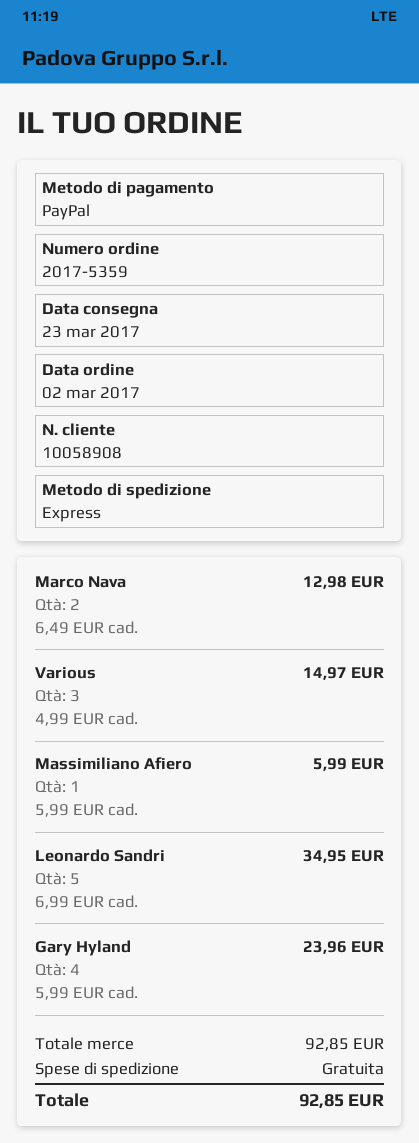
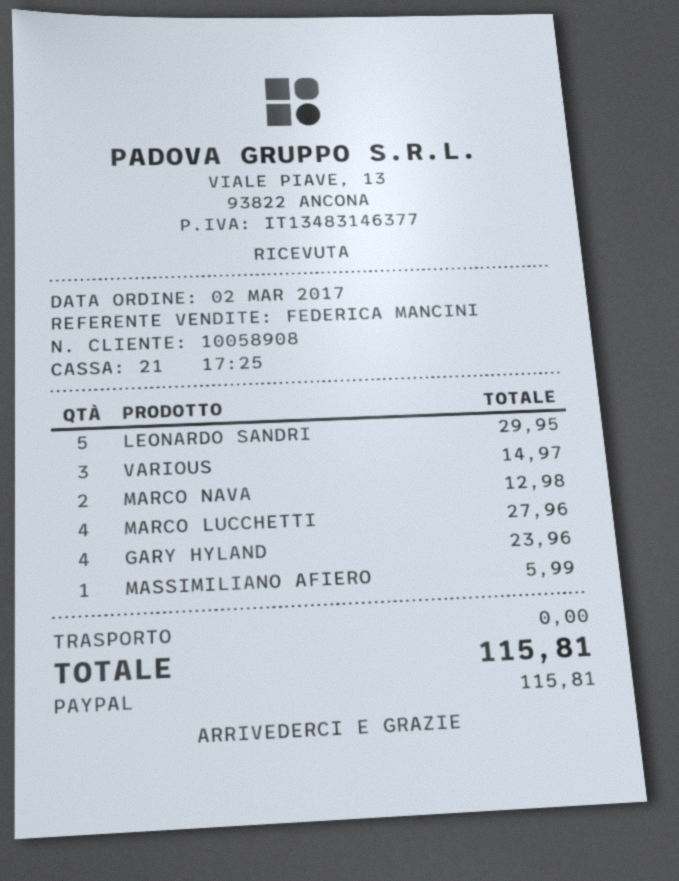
Leonardo Sandri: 5 for 34.95 -> 5 for 29.95
MARCO LUCCHETTI: none -> 4 for 27.96
total: 92.85 -> 115.81

